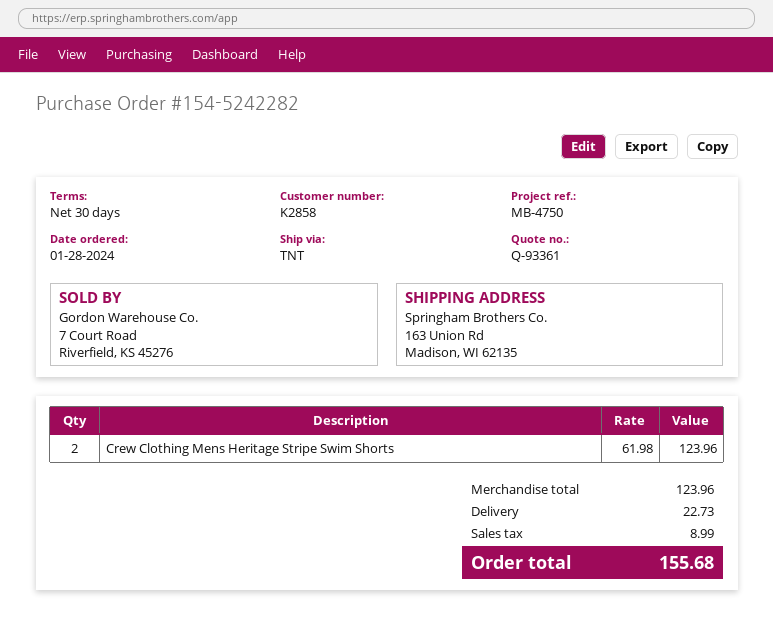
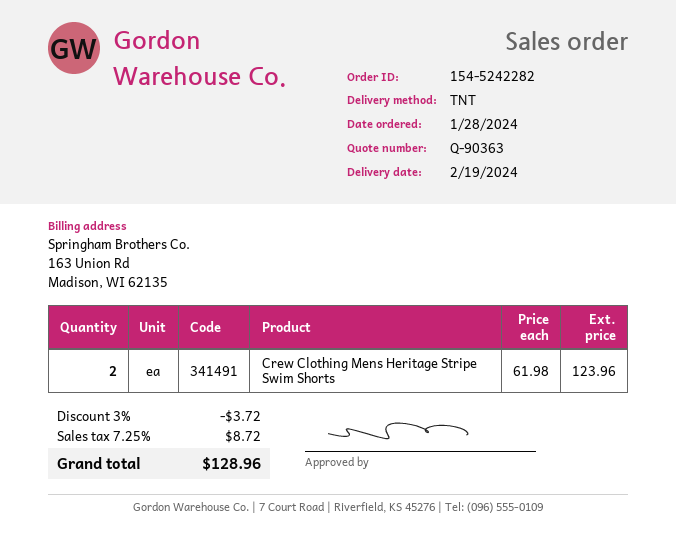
quote number: Q-93361 -> Q-90363
discount: none -> 3% = 3.72
shipping: 22.73 -> none
tax: 8.99 -> 8.72
total: 155.68 -> 128.96

